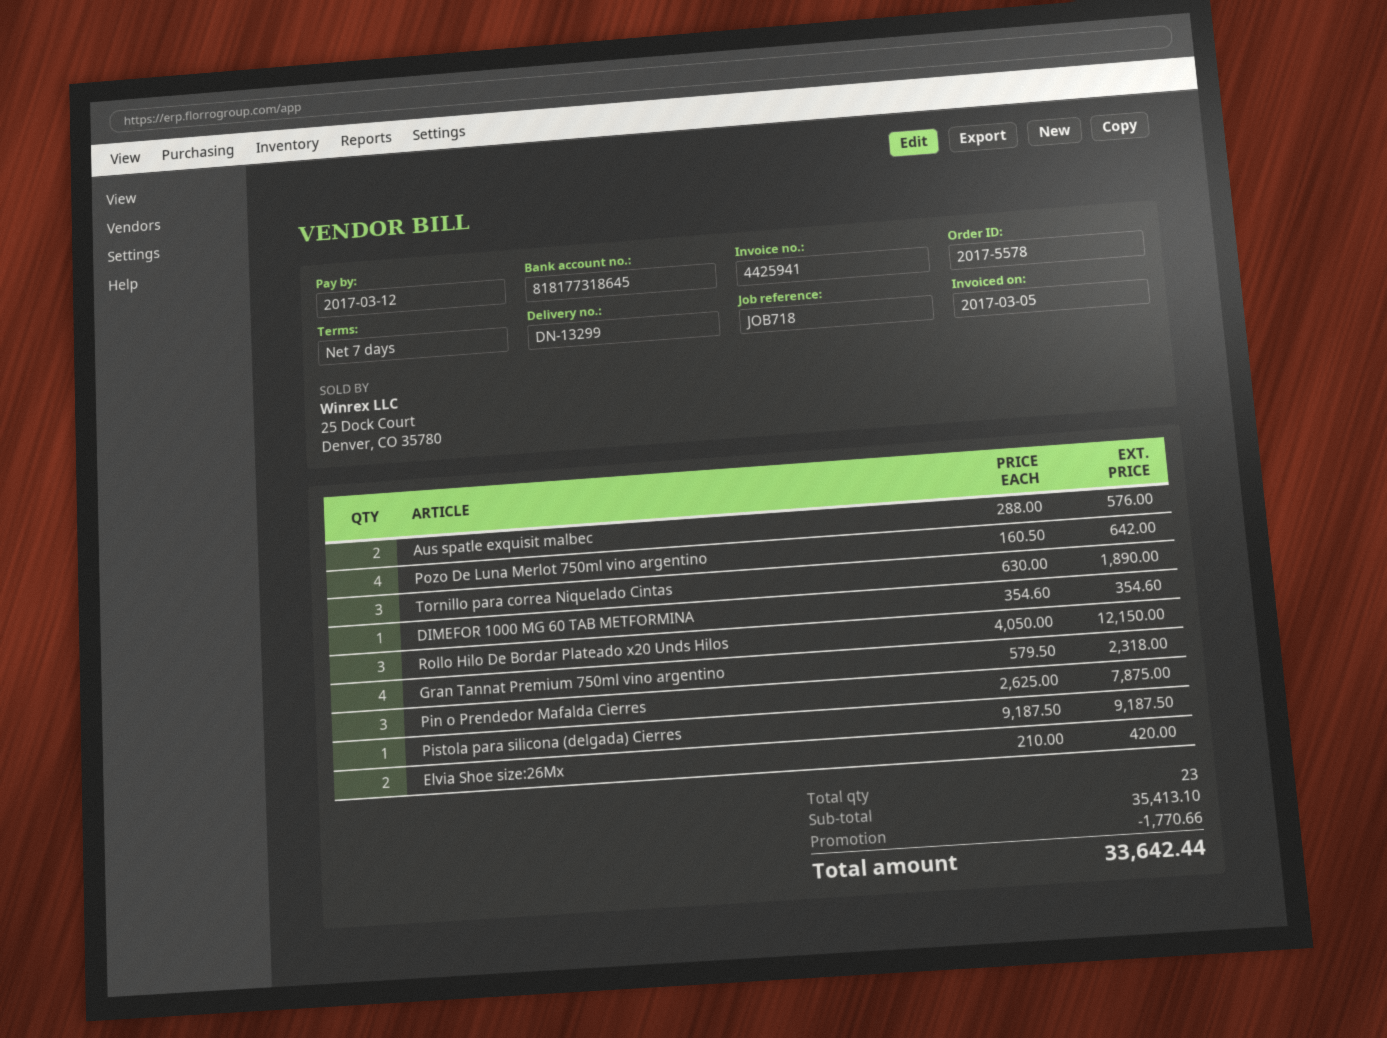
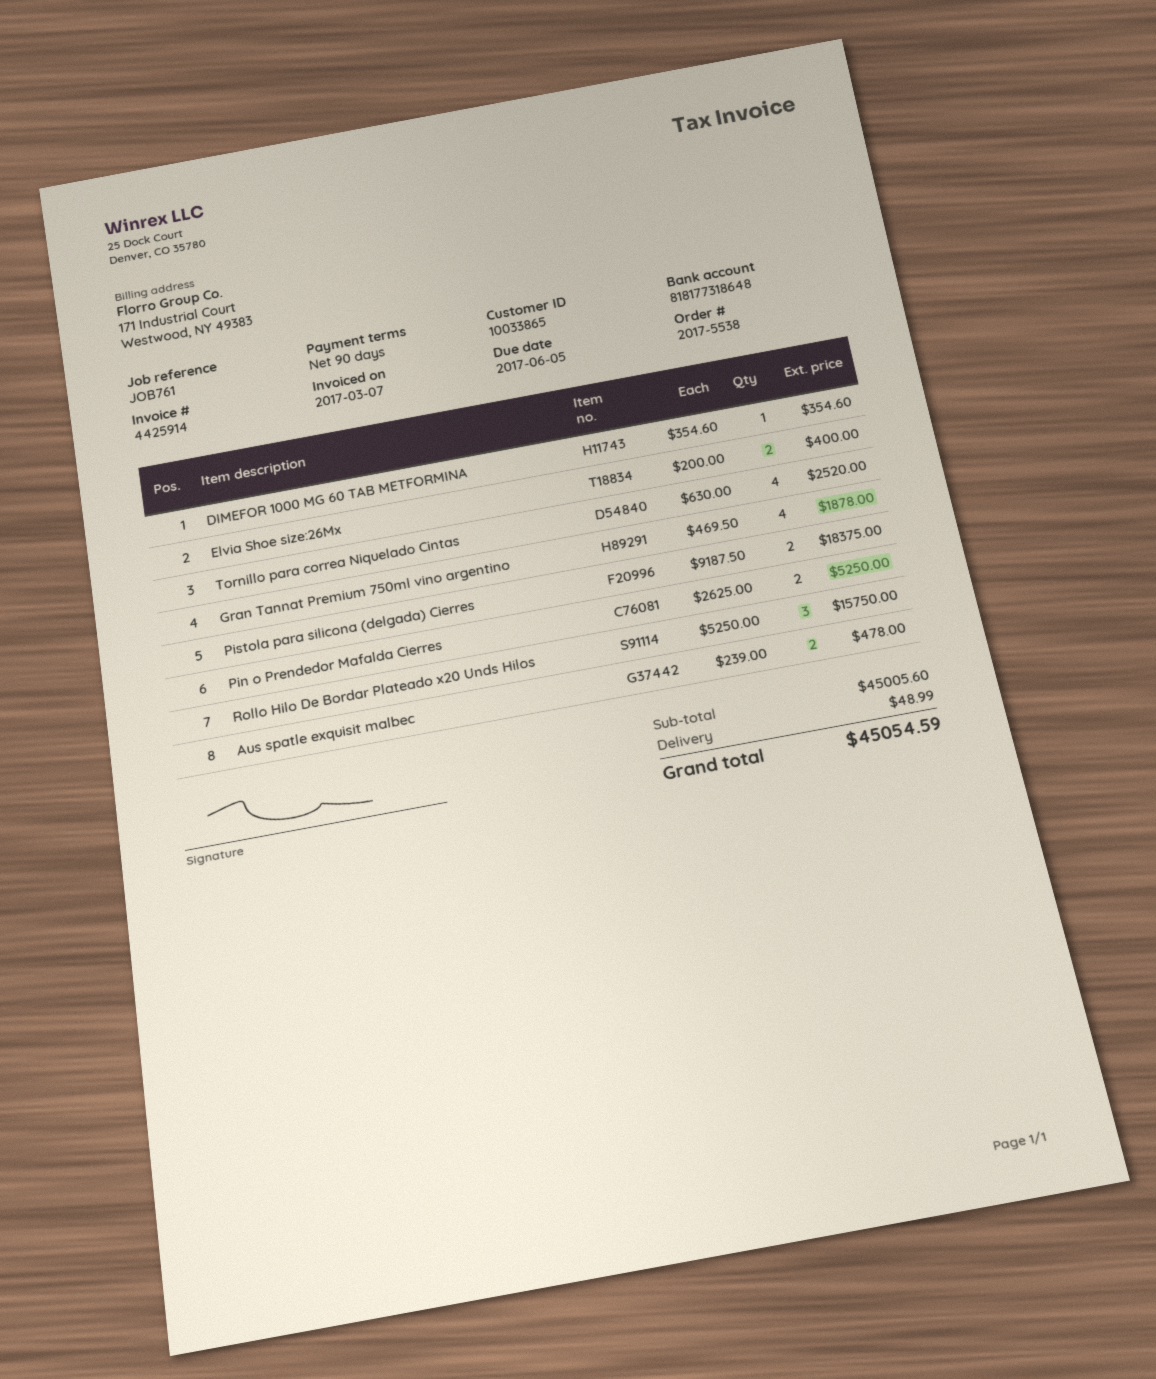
order number: 2017-5578 -> 2017-5538
invoice number: 4425941 -> 4425914
invoice date: 2017-03-05 -> 2017-03-07
payment terms: 7 days -> 90 days
due date: 2017-03-12 -> 2017-06-05
reference: JOB718 -> JOB761
bank account: 818177318645 -> 818177318648
Aus spatle exquisit malbec: 2 x 288.00 = 576.00 -> 2 x 239.00 = 478.00
Pozo De Luna Merlot 750ml vino argentino: 4 x 160.50 = 642.00 -> none
Tornillo para correa Niquelado Cintas: 3 x 630.00 = 1890.00 -> 4 x 630.00 = 2520.00
Rollo Hilo De Bordar Plateado x20 Unds Hilos: 3 x 4050.00 = 12150.00 -> 3 x 5250.00 = 15750.00
Gran Tannat Premium 750ml vino argentino: 4 x 579.50 = 2318.00 -> 4 x 469.50 = 1878.00
Pin o Prendedor Mafalda Cierres: 3 x 2625.00 = 7875.00 -> 2 x 2625.00 = 5250.00
Pistola para silicona (delgada) Cierres: 1 x 9187.50 = 9187.50 -> 2 x 9187.50 = 18375.00
Elvia Shoe size:26Mx: 2 x 210.00 = 420.00 -> 2 x 200.00 = 400.00
subtotal: 35413.10 -> 45005.60
discount: 1770.66 -> none
shipping: none -> 48.99
total: 33642.44 -> 45054.59

